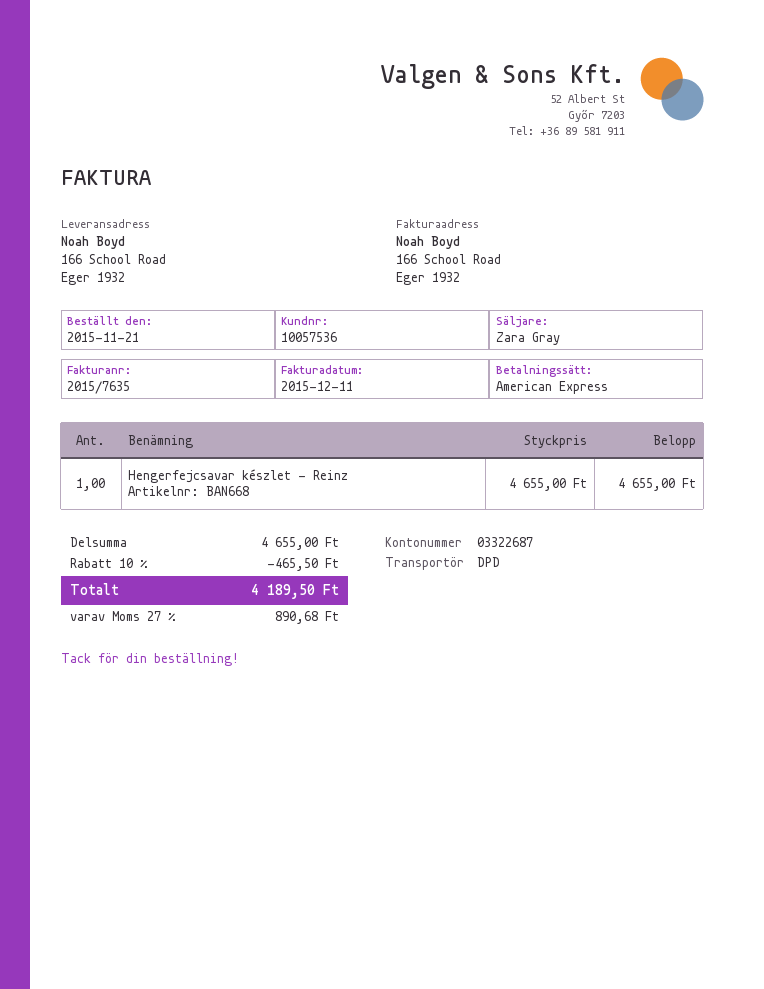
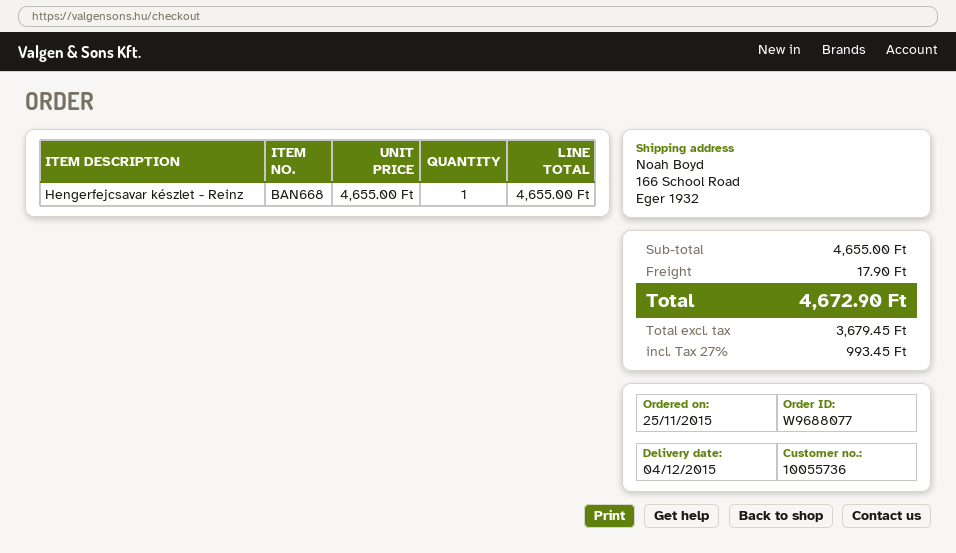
order date: 2015-11-21 -> 2015-11-25
customer number: 10057536 -> 10055736
discount: 10% = 465.50 -> none
shipping: none -> 17.90
tax: 27% = 890.68 -> 27% = 993.45
total: 4189.50 -> 4672.90

